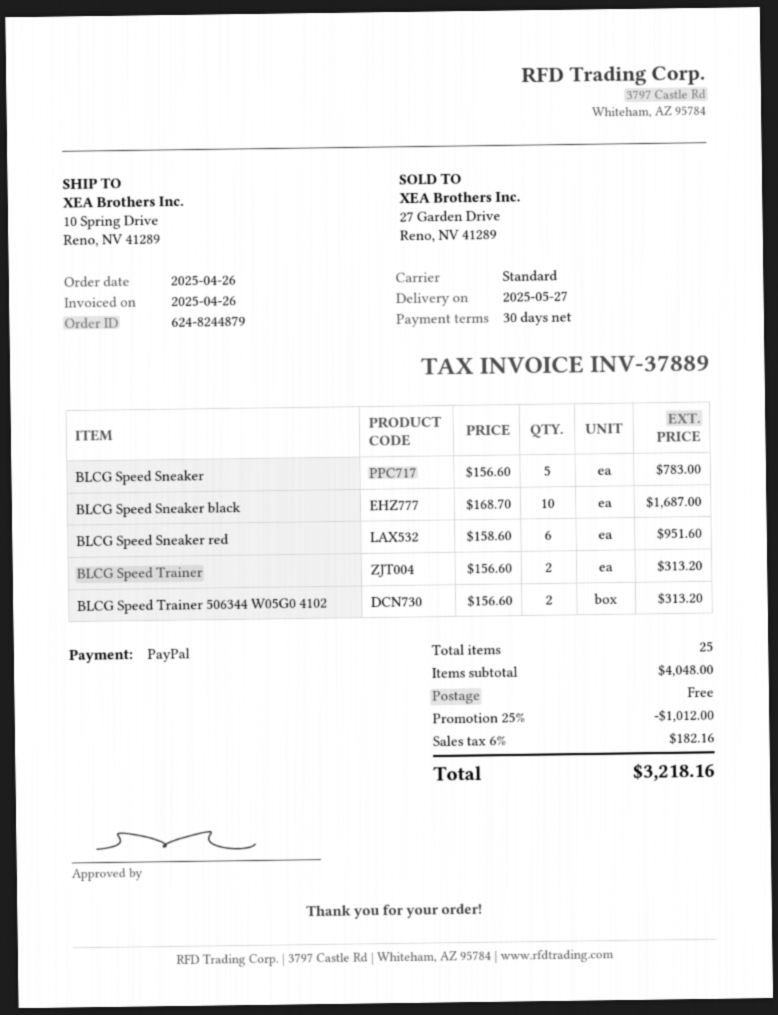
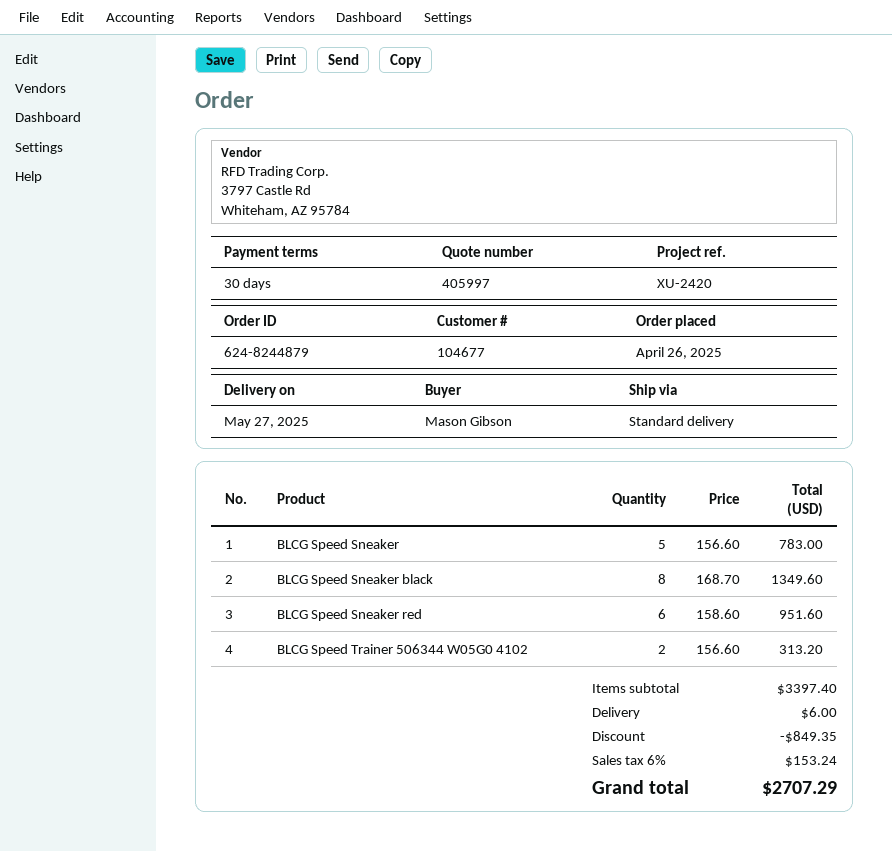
BLCG Speed Sneaker black: 10 x 168.70 = 1687.00 -> 8 x 168.70 = 1349.60
BLCG Speed Trainer: 2 x 156.60 = 313.20 -> none
subtotal: 4048.00 -> 3397.40
discount: 1012.00 -> 849.35
shipping: 0.00 -> 6.00
tax: 6% = 182.16 -> 6% = 153.24
total: 3218.16 -> 2707.29

